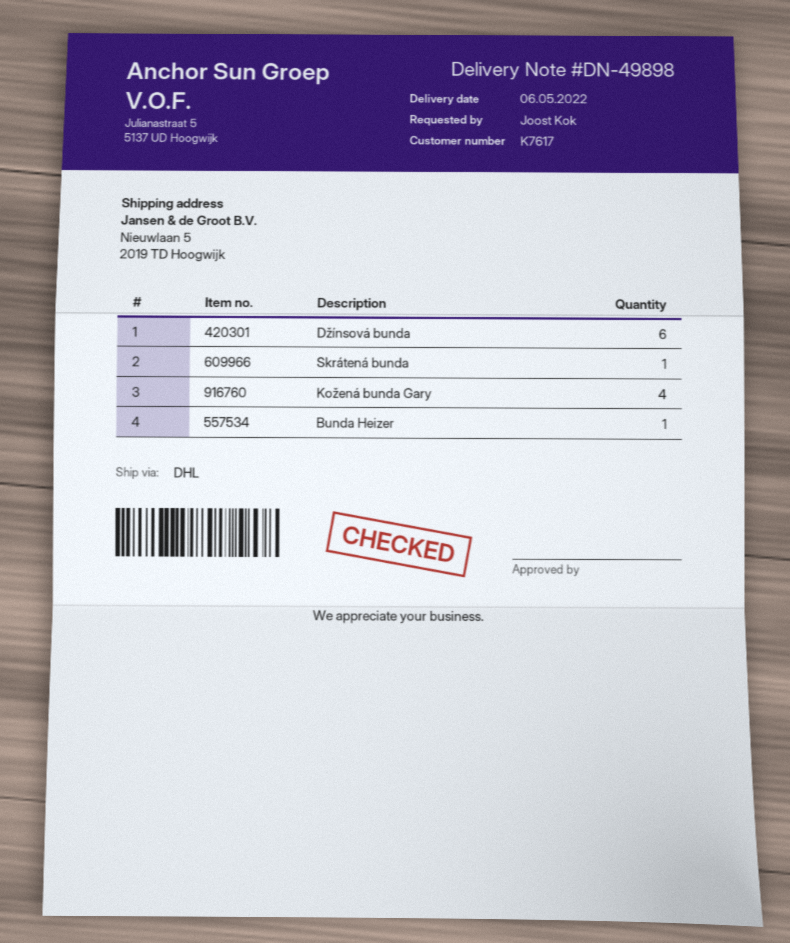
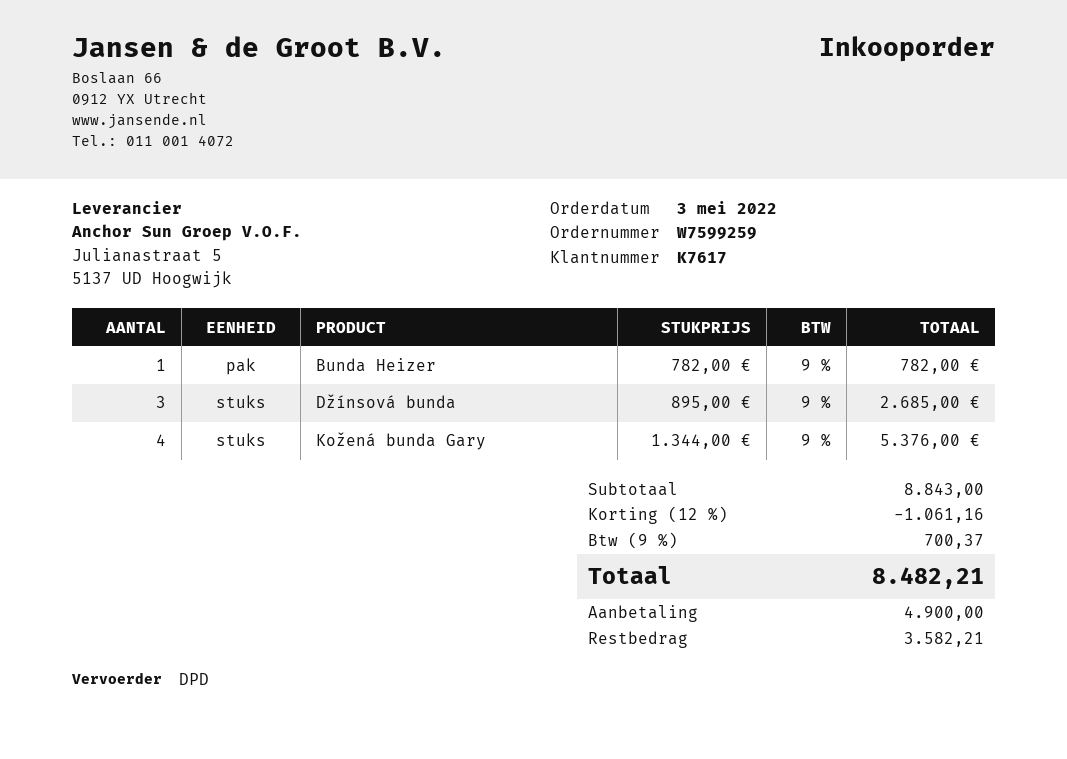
shipping method: DHL -> DPD
Džínsová bunda: 6 -> 3
Skrátená bunda: 1 -> none

